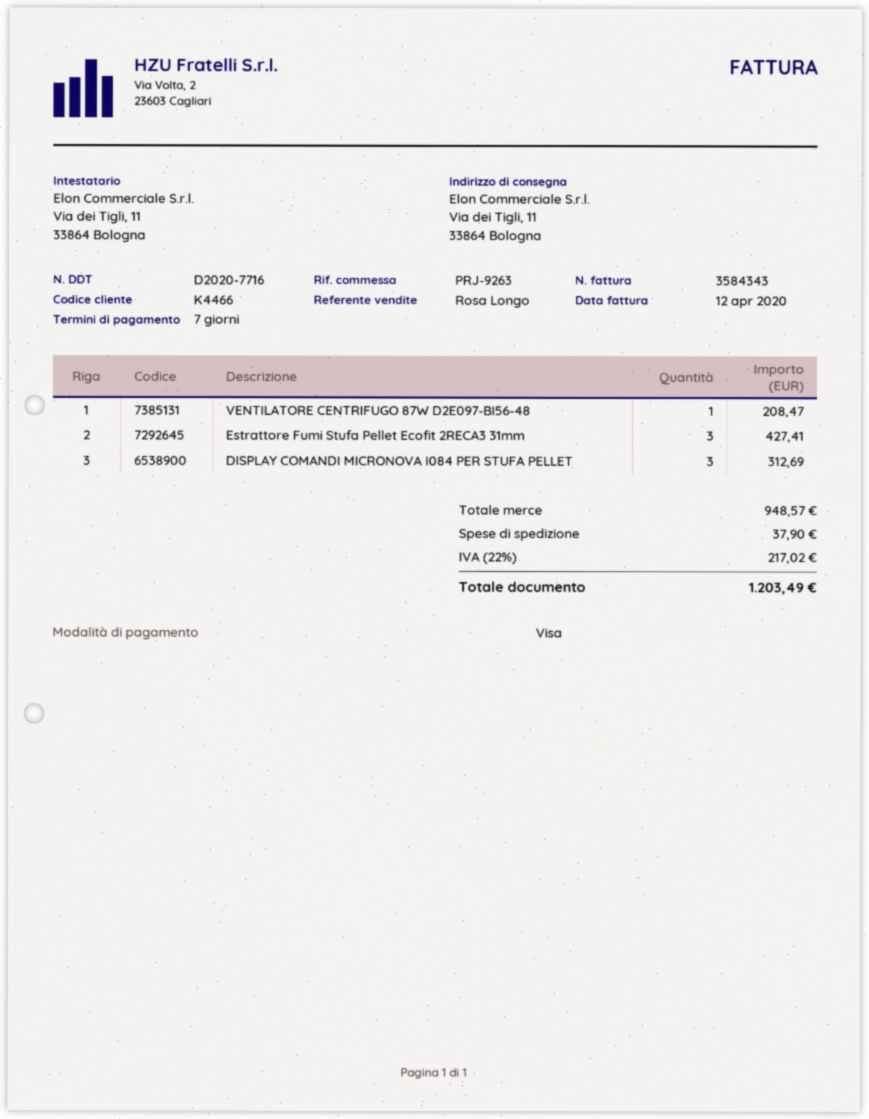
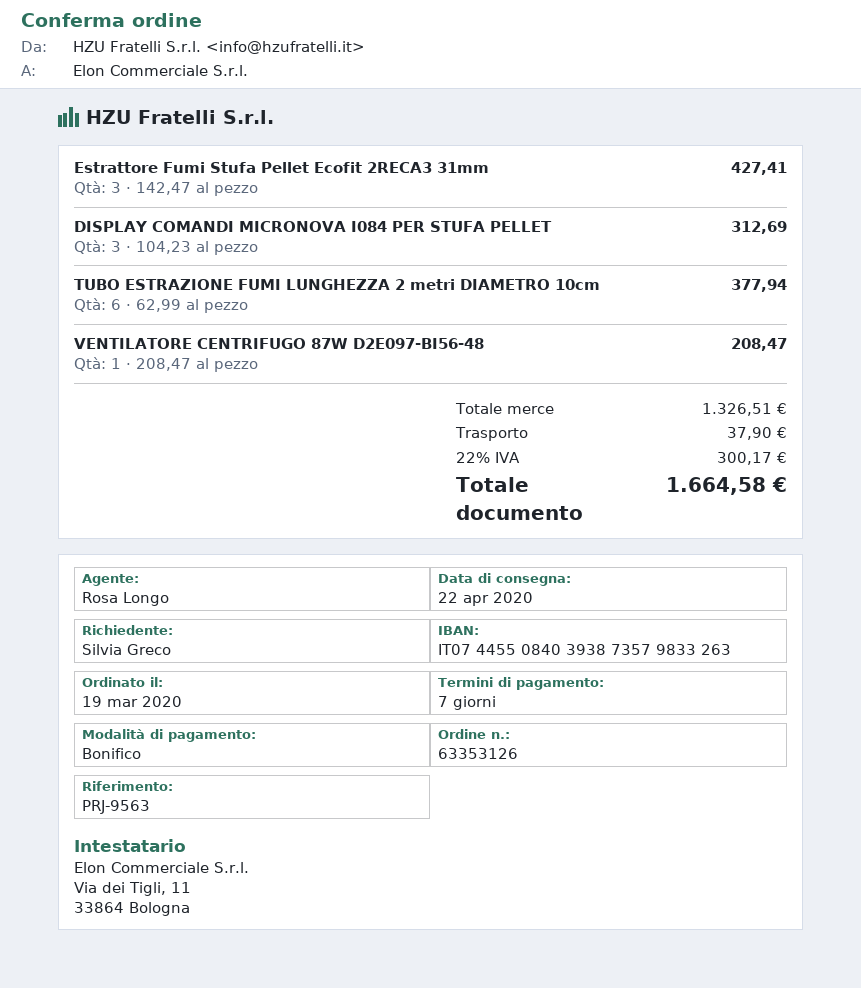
reference: PRJ-9263 -> PRJ-9563
payment method: Visa -> bank transfer
TUBO ESTRAZIONE FUMI LUNGHEZZA 2 metri DIAMETRO 10cm: none -> 6 for 377.94
subtotal: 948.57 -> 1326.51
tax: 22% = 217.02 -> 22% = 300.17
total: 1203.49 -> 1664.58

